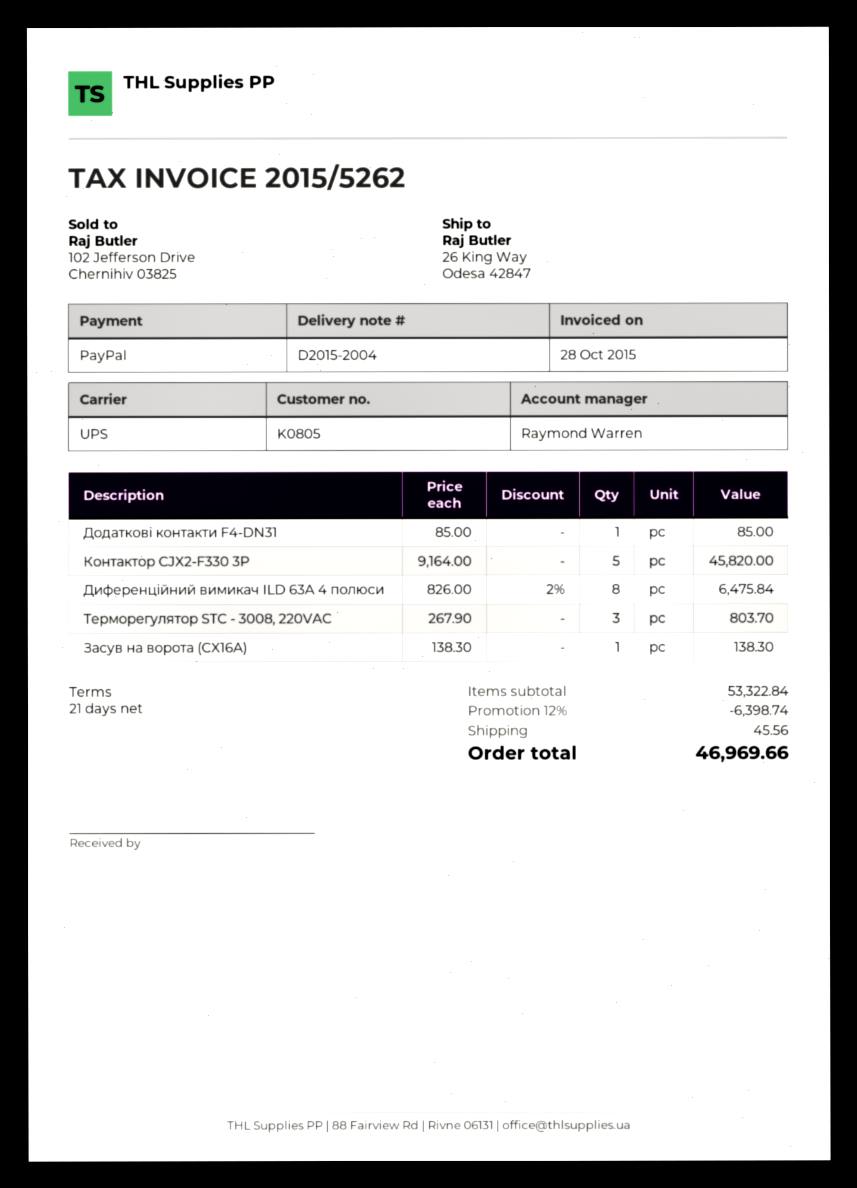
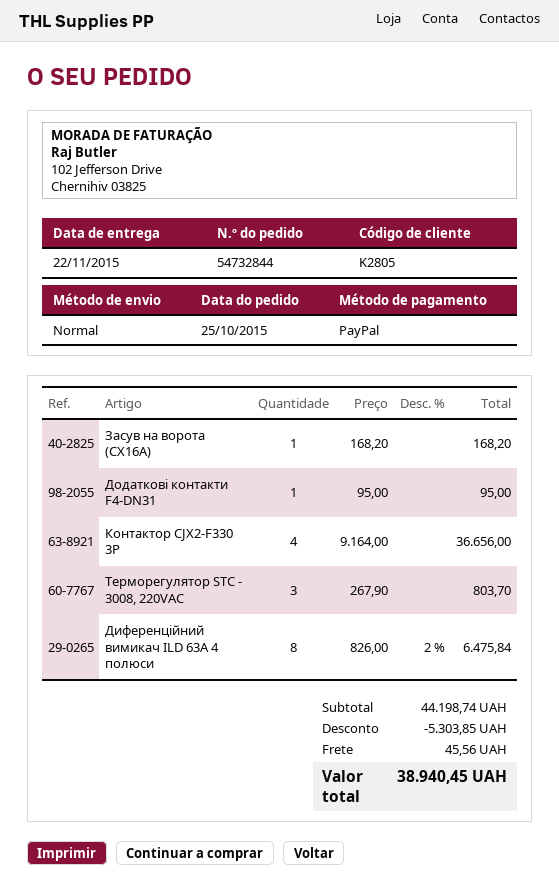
customer number: K0805 -> K2805
shipping method: UPS -> standard
Додаткові контакти F4-DN31: 1 x 85.00 = 85.00 -> 1 x 95.00 = 95.00
Контактор CJX2-F330 3P: 5 x 9164.00 = 45820.00 -> 4 x 9164.00 = 36656.00
Засув на ворота (CX16A): 1 x 138.30 = 138.30 -> 1 x 168.20 = 168.20
subtotal: 53322.84 -> 44198.74
discount: 6398.74 -> 5303.85
total: 46969.66 -> 38940.45

